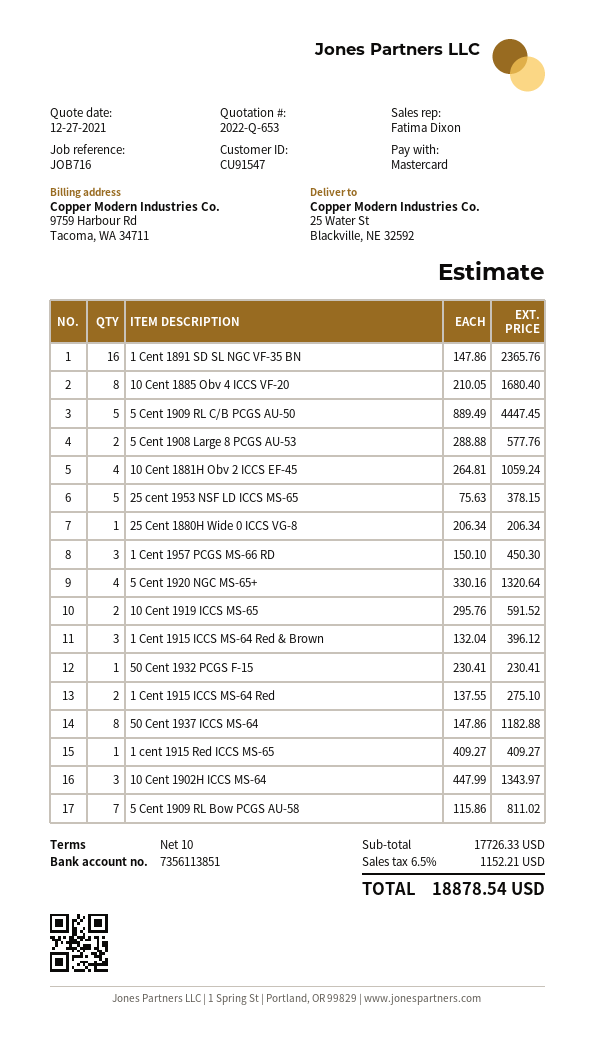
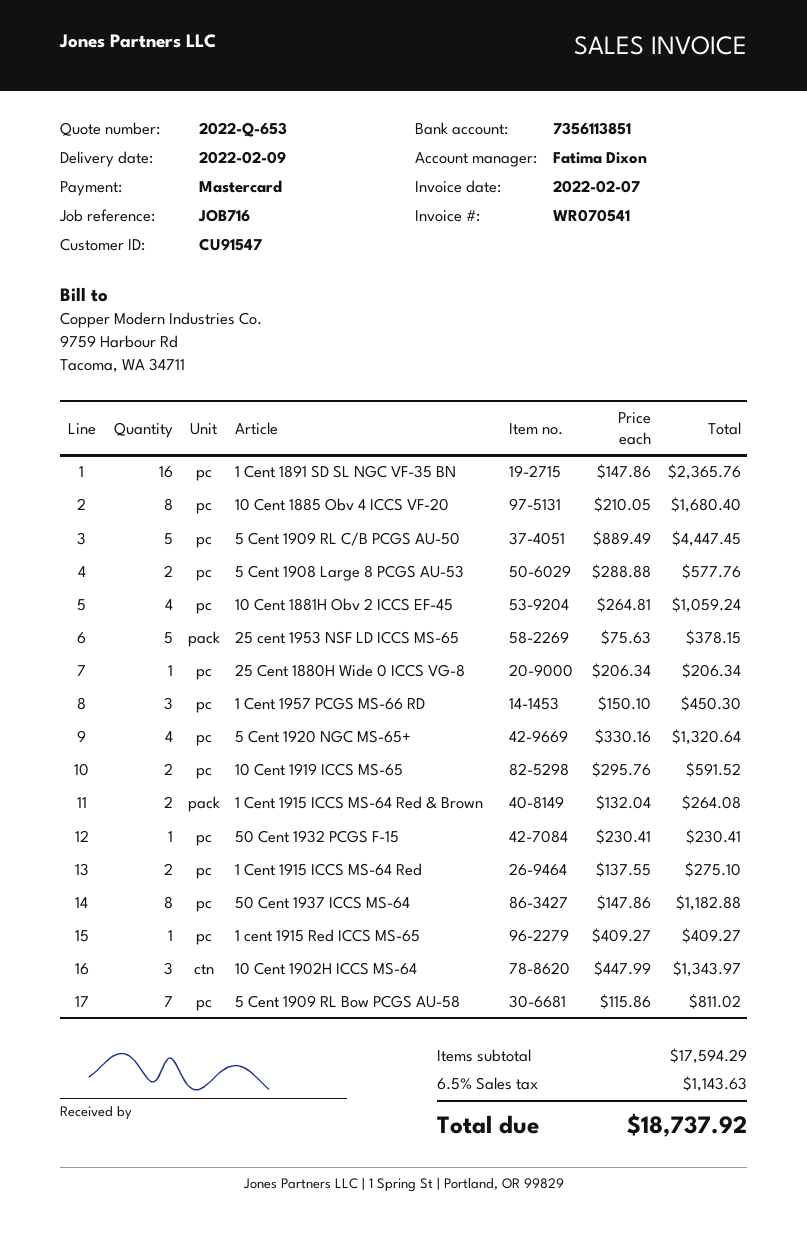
1 Cent 1915 ICCS MS-64 Red & Brown: 3 x 132.04 = 396.12 -> 2 x 132.04 = 264.08
subtotal: 17726.33 -> 17594.29
tax: 6.5% = 1152.21 -> 6.5% = 1143.63
total: 18878.54 -> 18737.92

